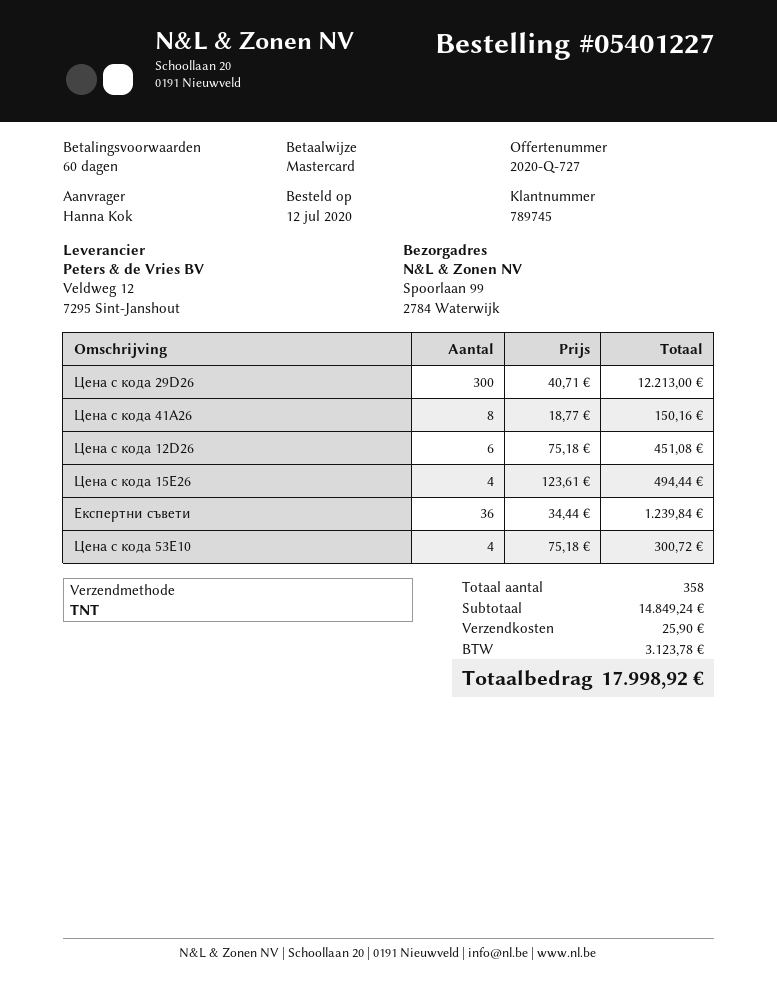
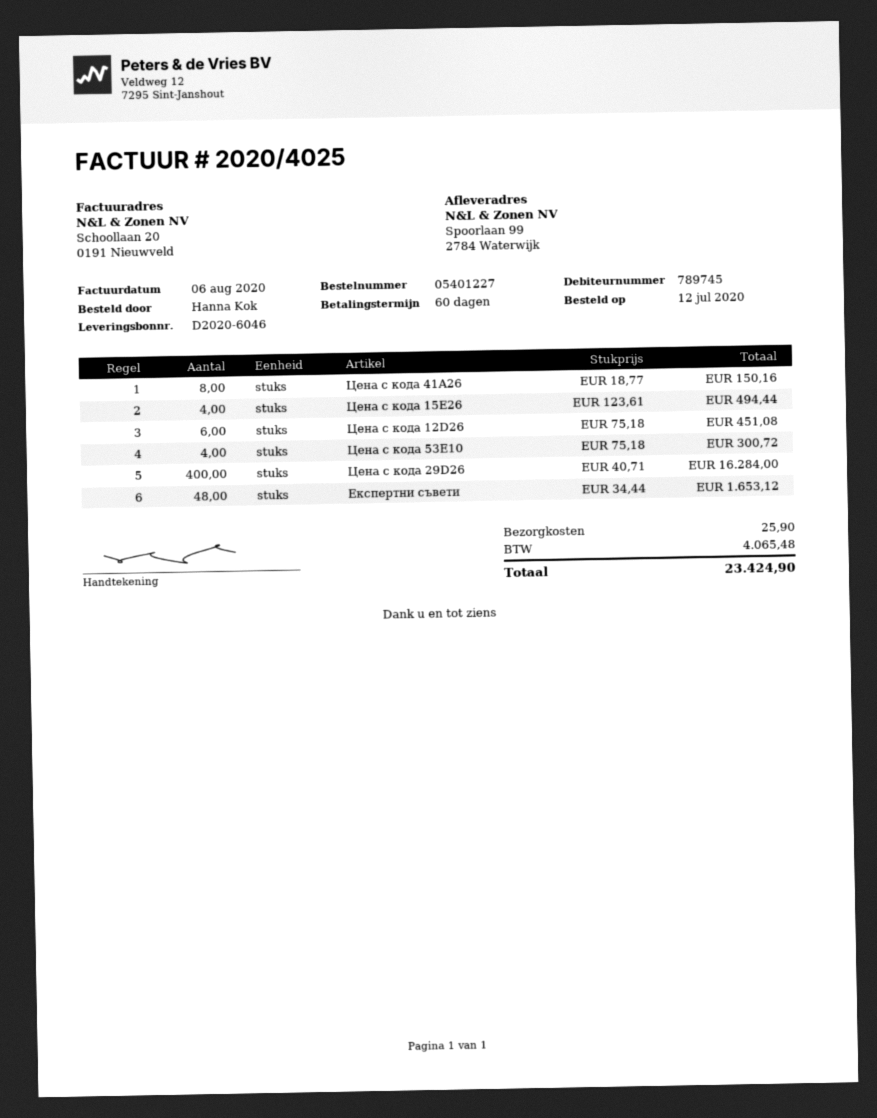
Цена с кода 29D26: 300 x 40.71 = 12213.00 -> 400 x 40.71 = 16284.00
Експертни съвети: 36 x 34.44 = 1239.84 -> 48 x 34.44 = 1653.12
tax: 3123.78 -> 4065.48
total: 17998.92 -> 23424.90

